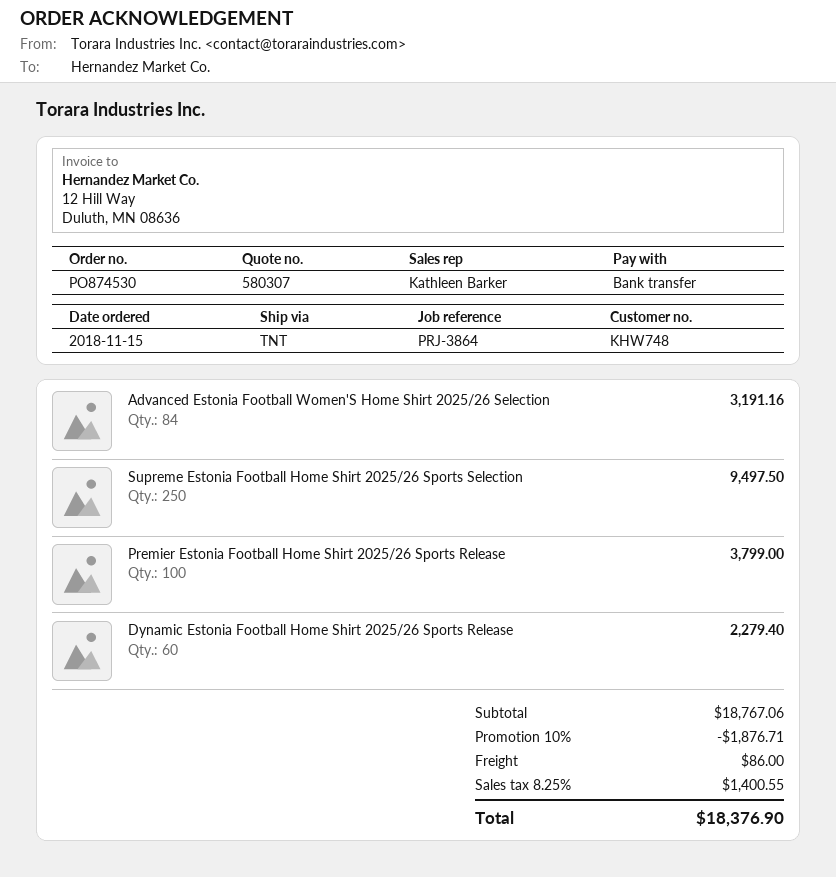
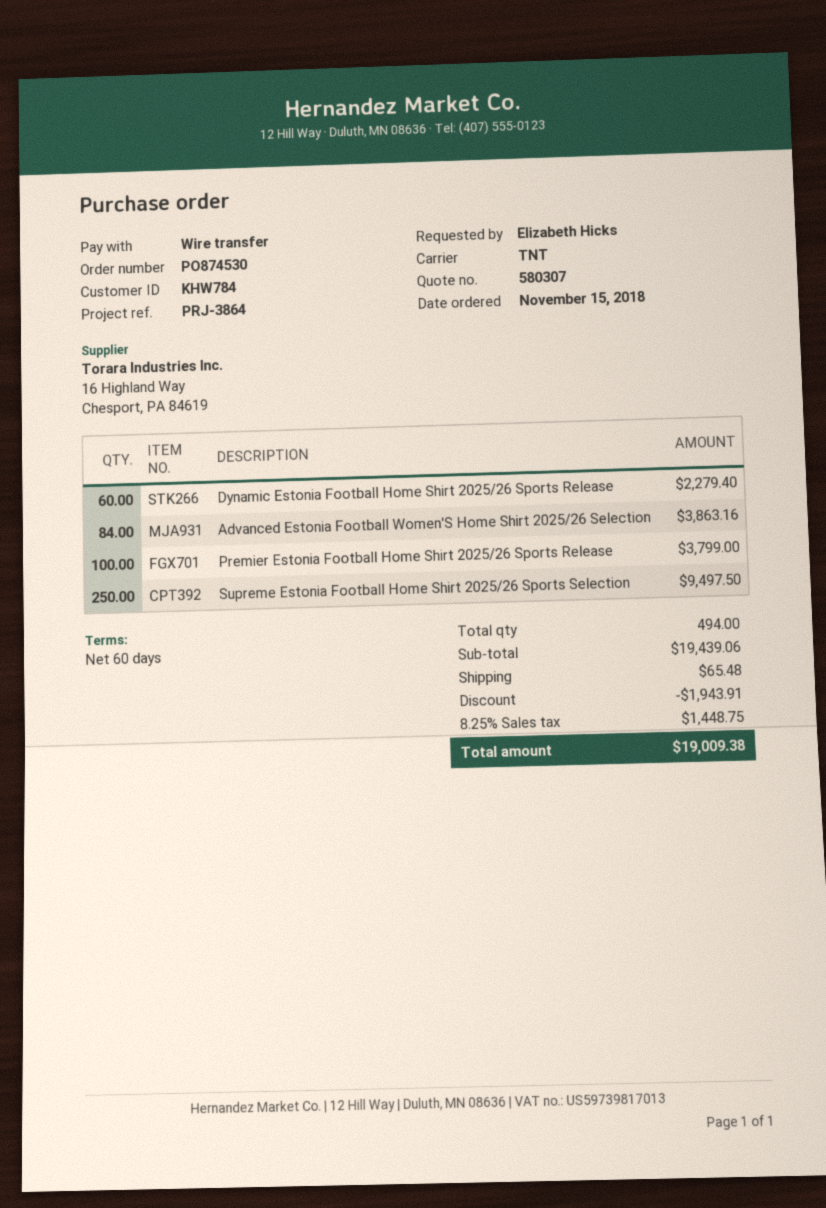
customer number: KHW748 -> KHW784
Advanced Estonia Football Women'S Home Shirt 2025/26 Selection: 84 for 3191.16 -> 84 for 3863.16
subtotal: 18767.06 -> 19439.06
discount: 1876.71 -> 1943.91
shipping: 86.00 -> 65.48
tax: 8.25% = 1400.55 -> 8.25% = 1448.75
total: 18376.90 -> 19009.38

